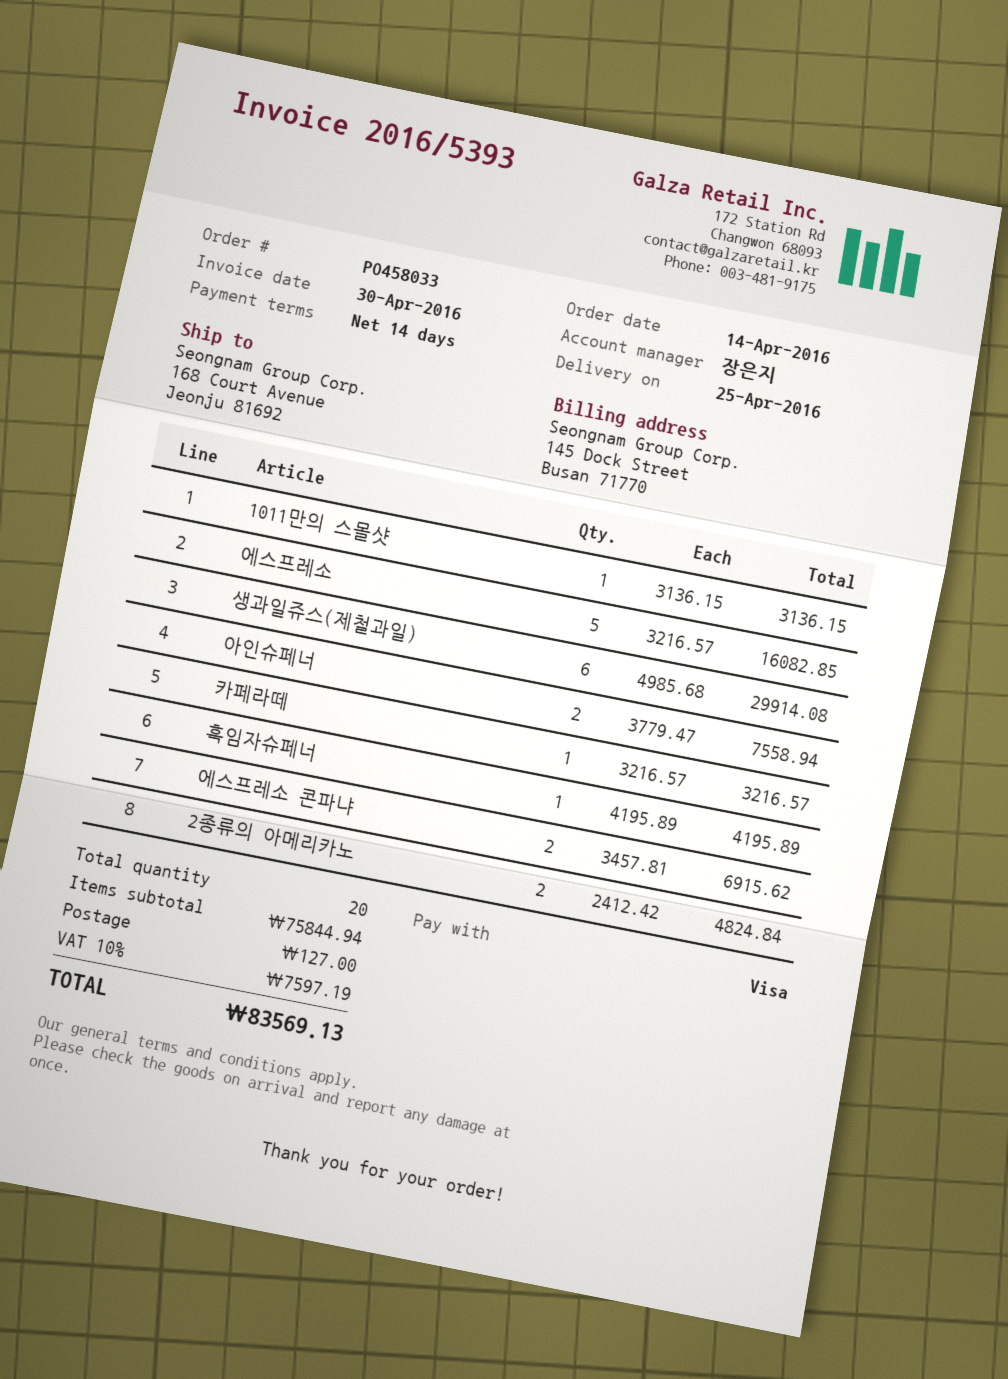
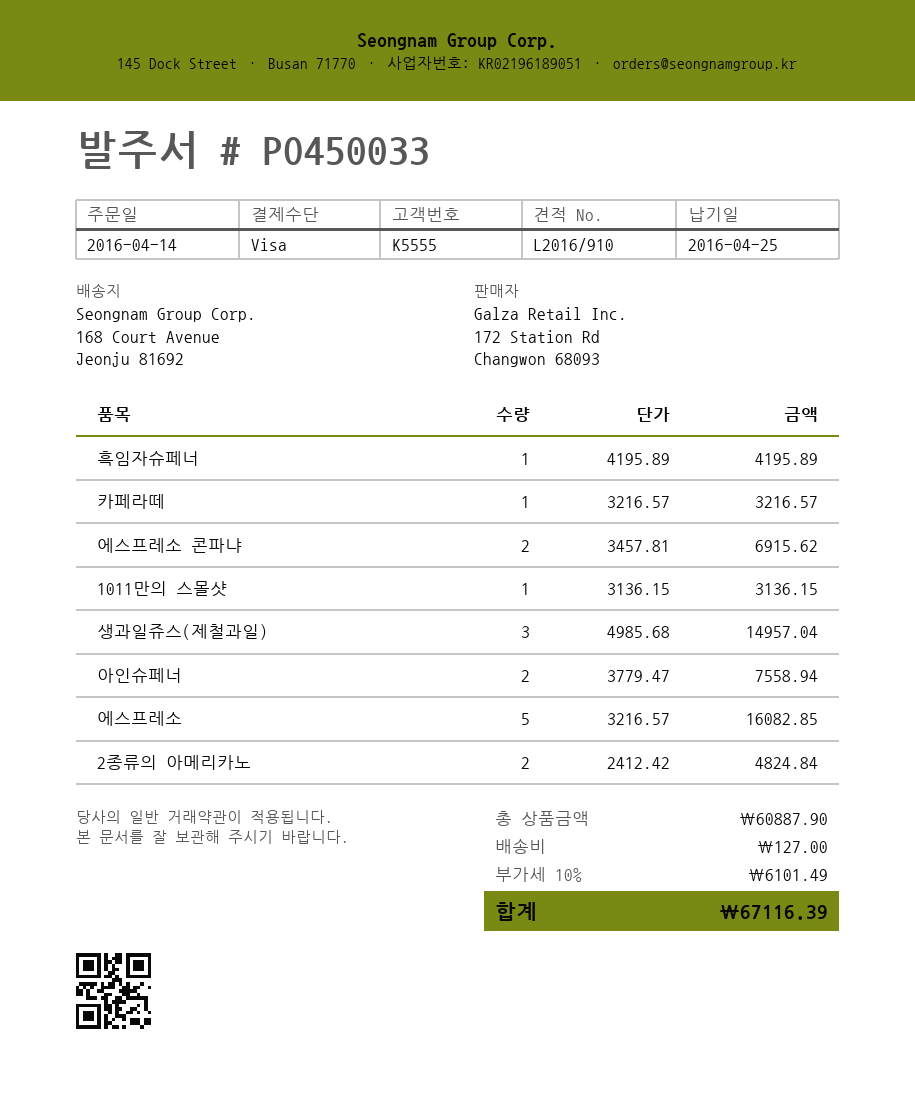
order number: PO458033 -> PO450033
생과일쥬스(제철과일): 6 x 4985.68 = 29914.08 -> 3 x 4985.68 = 14957.04
subtotal: 75844.94 -> 60887.90
tax: 10% = 7597.19 -> 10% = 6101.49
total: 83569.13 -> 67116.39

